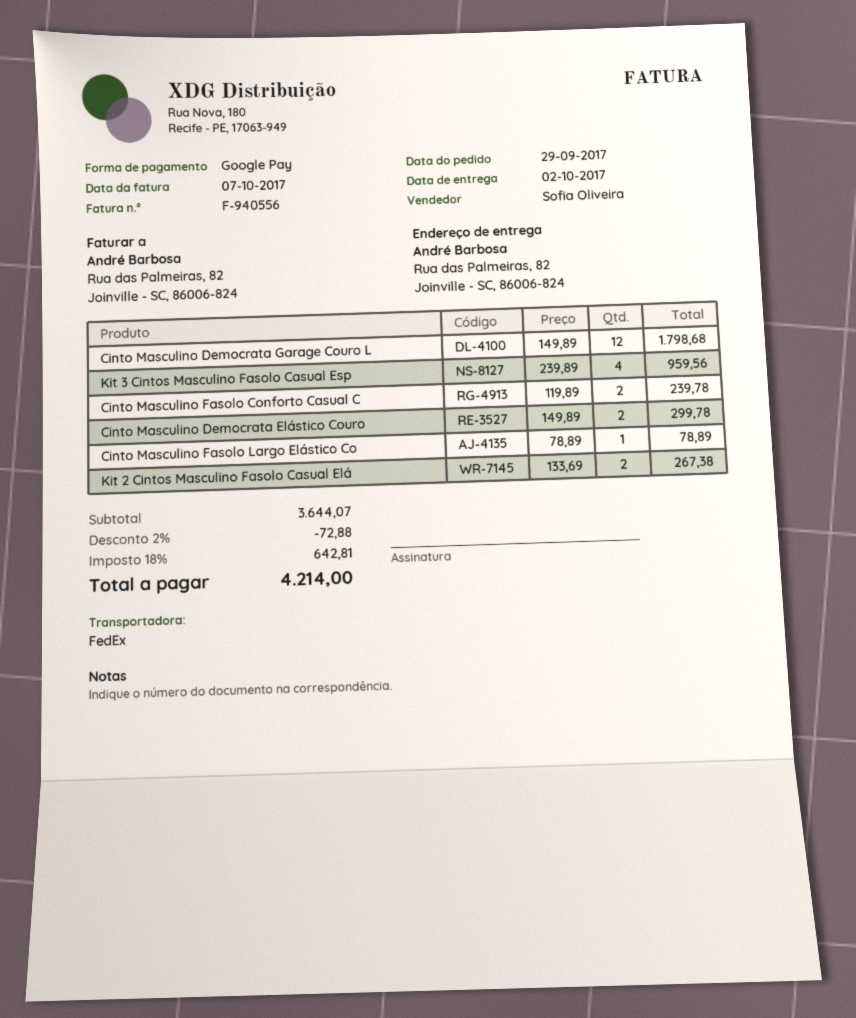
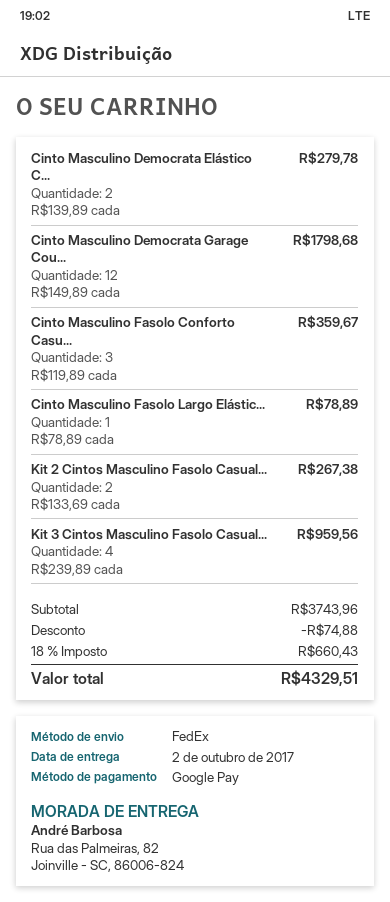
Cinto Masculino Fasolo Conforto Casual C: 2 x 119.89 = 239.78 -> 3 x 119.89 = 359.67
Cinto Masculino Democrata Elástico Couro: 2 x 149.89 = 299.78 -> 2 x 139.89 = 279.78
subtotal: 3644.07 -> 3743.96
discount: 72.88 -> 74.88
tax: 18% = 642.81 -> 18% = 660.43
total: 4214.00 -> 4329.51

